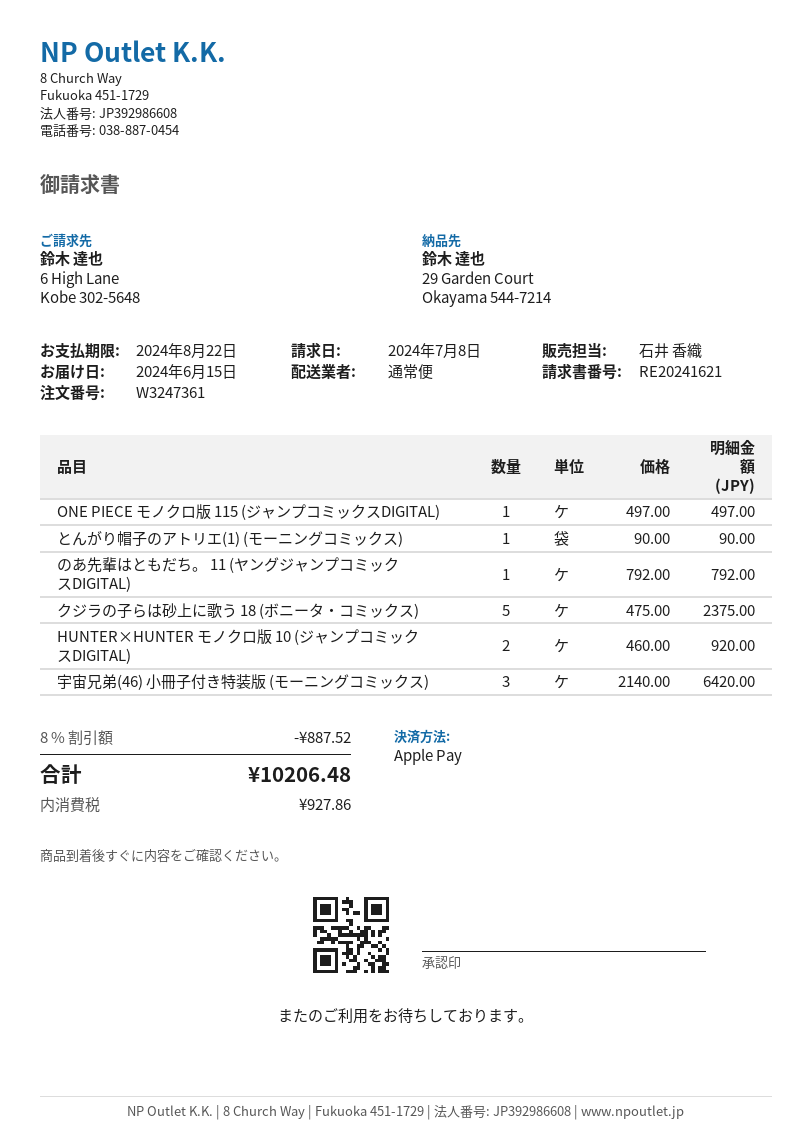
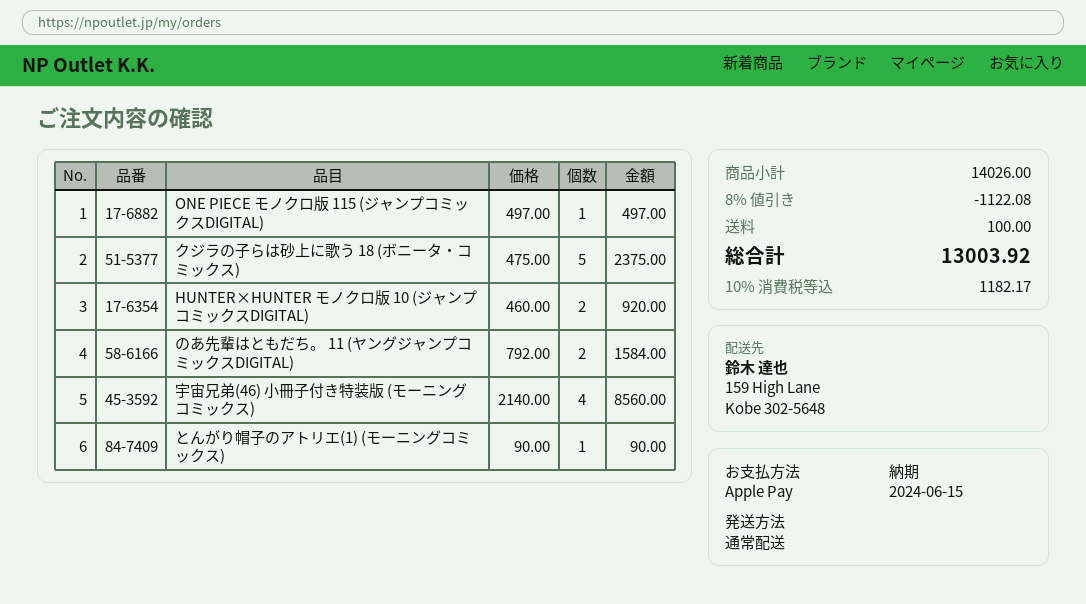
ship to: 29 Garden Court, Okayama 544-7214 -> 159 High Lane, Kobe 302-5648
のあ先輩はともだち。 11 (ヤングジャンプコミックスDIGITAL): 1 x 792.00 = 792.00 -> 2 x 792.00 = 1584.00
宇宙兄弟(46) 小冊子付き特装版 (モーニングコミックス): 3 x 2140.00 = 6420.00 -> 4 x 2140.00 = 8560.00
discount: 8% = 887.52 -> 8% = 1122.08
shipping: none -> 100.00
tax: 927.86 -> 1182.17
total: 10206.48 -> 13003.92

